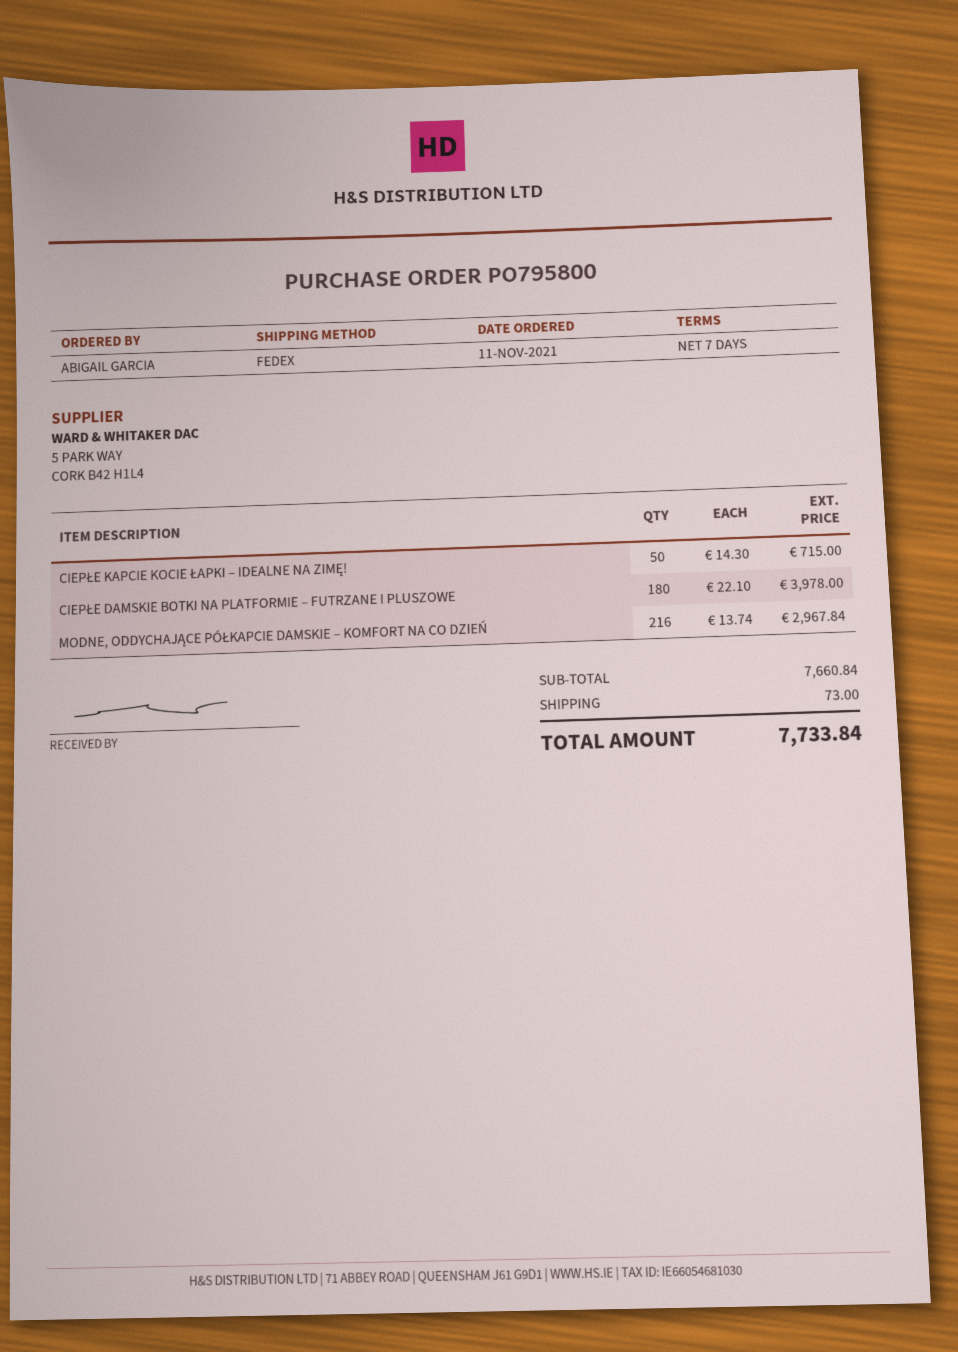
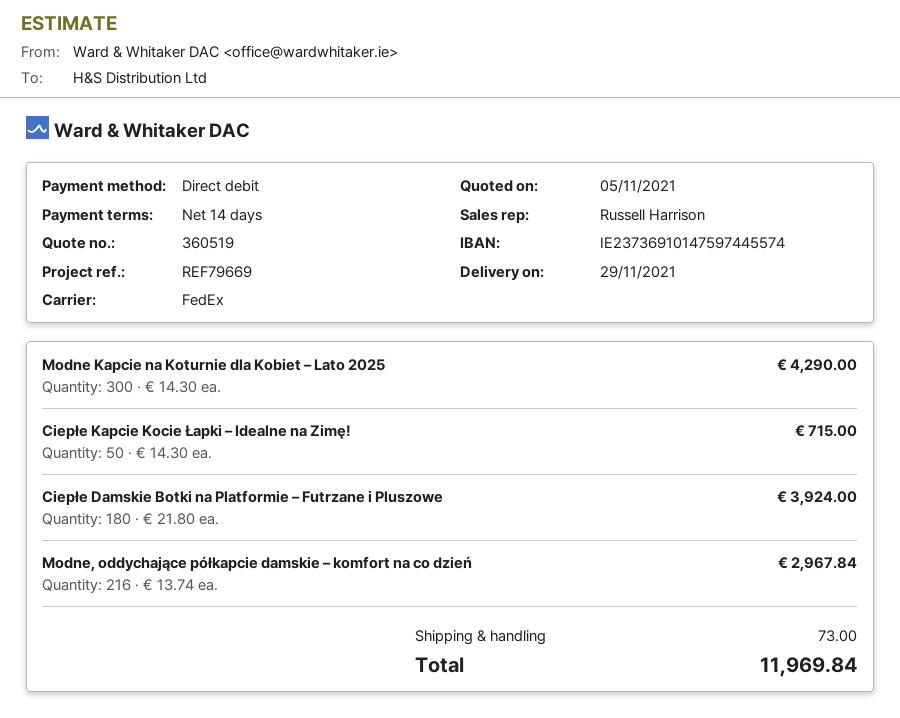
payment terms: 7 days -> 14 days
CIEPŁE DAMSKIE BOTKI NA PLATFORMIE – FUTRZANE I PLUSZOWE: 180 x 22.10 = 3978.00 -> 180 x 21.80 = 3924.00
Modne Kapcie na Koturnie dla Kobiet – Lato 2025: none -> 300 x 14.30 = 4290.00
total: 7733.84 -> 11969.84

